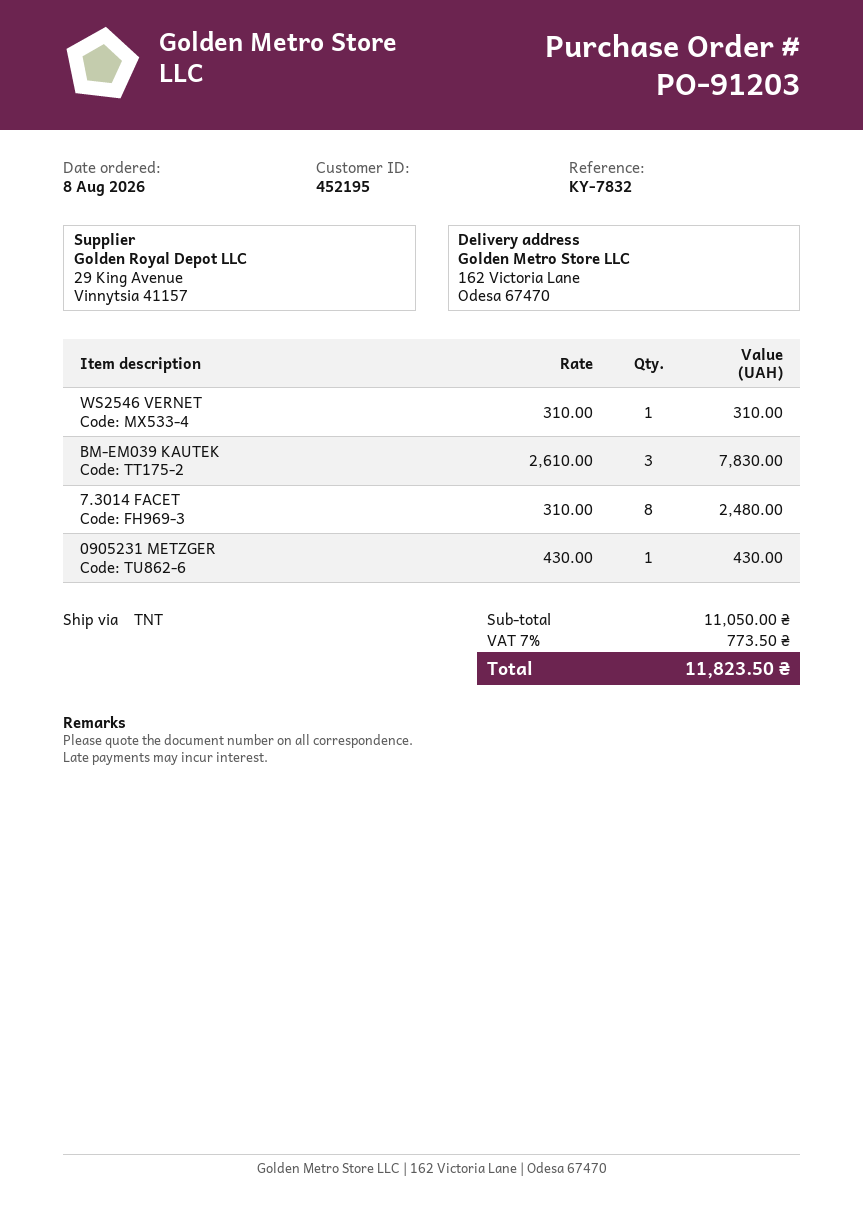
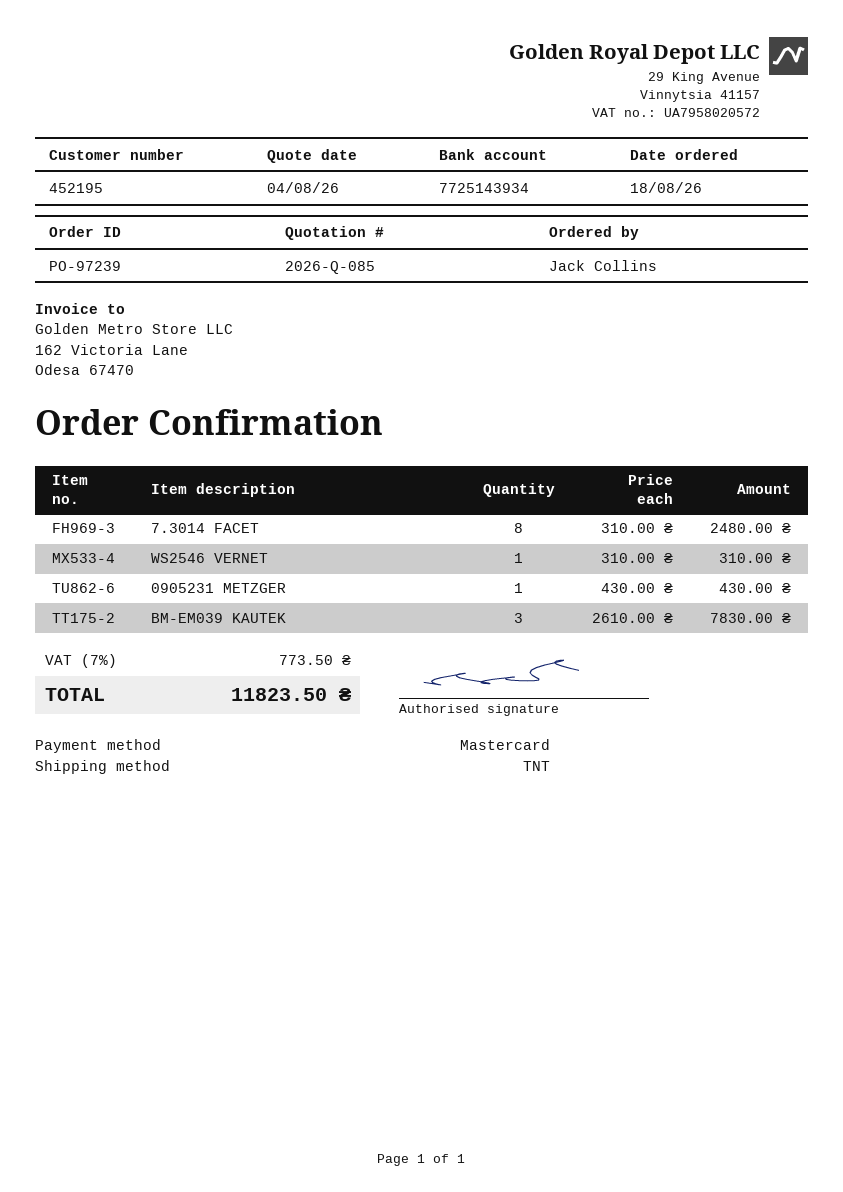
order number: PO-91203 -> PO-97239
order date: 2026-08-08 -> 2026-08-18

